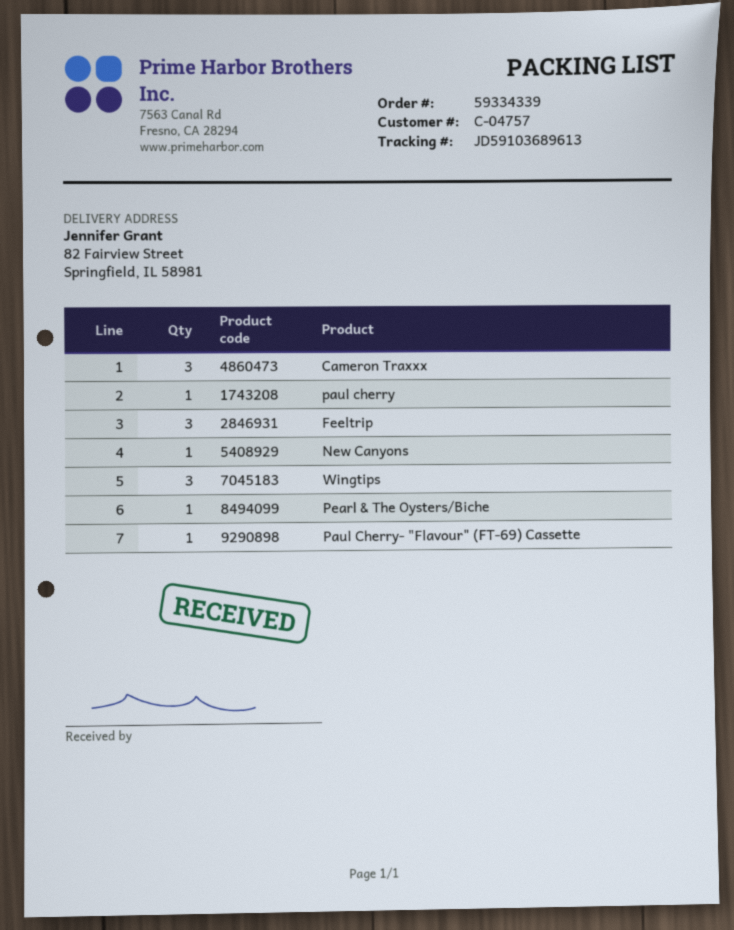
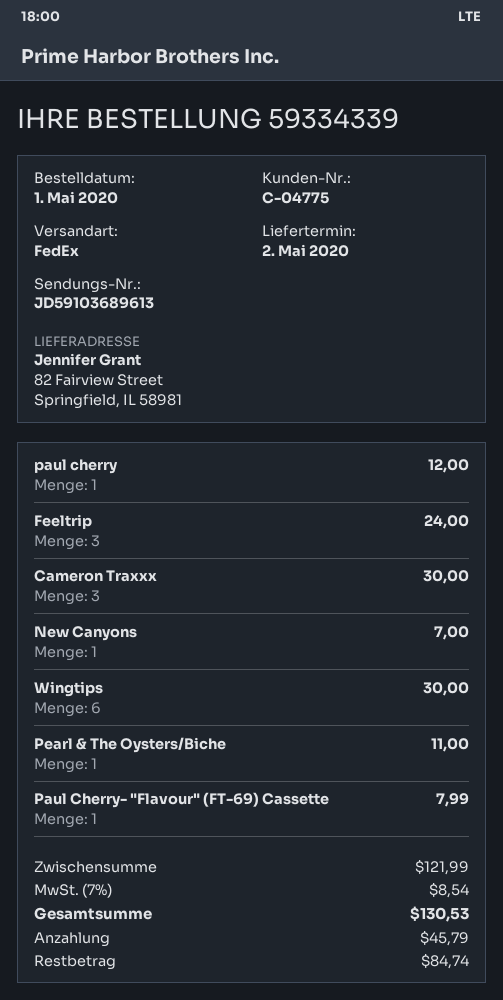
customer number: C-04757 -> C-04775
Wingtips: 3 -> 6

